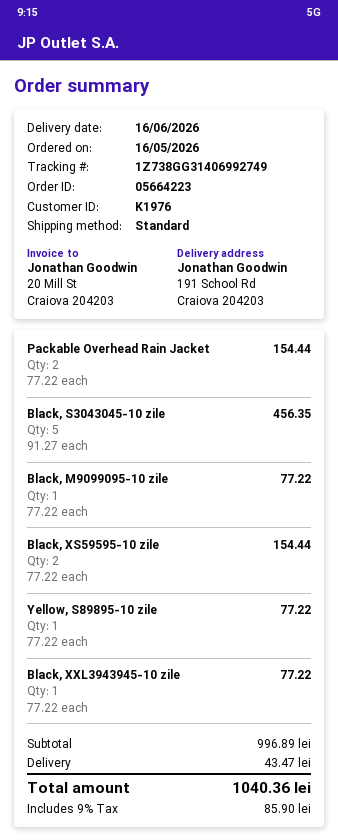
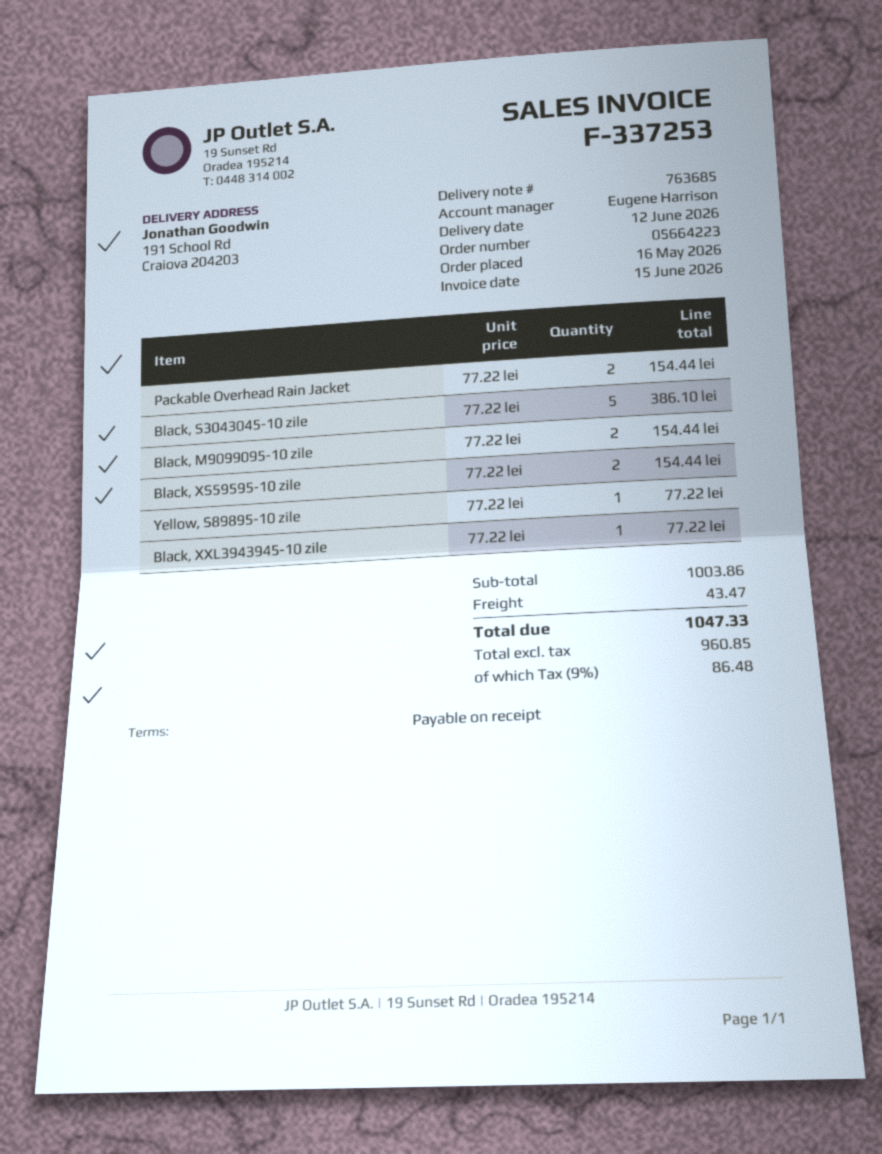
delivery date: 2026-06-16 -> 2026-06-12
Black, S3043045-10 zile: 5 x 91.27 = 456.35 -> 5 x 77.22 = 386.10
Black, M9099095-10 zile: 1 x 77.22 = 77.22 -> 2 x 77.22 = 154.44
subtotal: 996.89 -> 1003.86
tax: 9% = 85.90 -> 9% = 86.48
total: 1040.36 -> 1047.33

